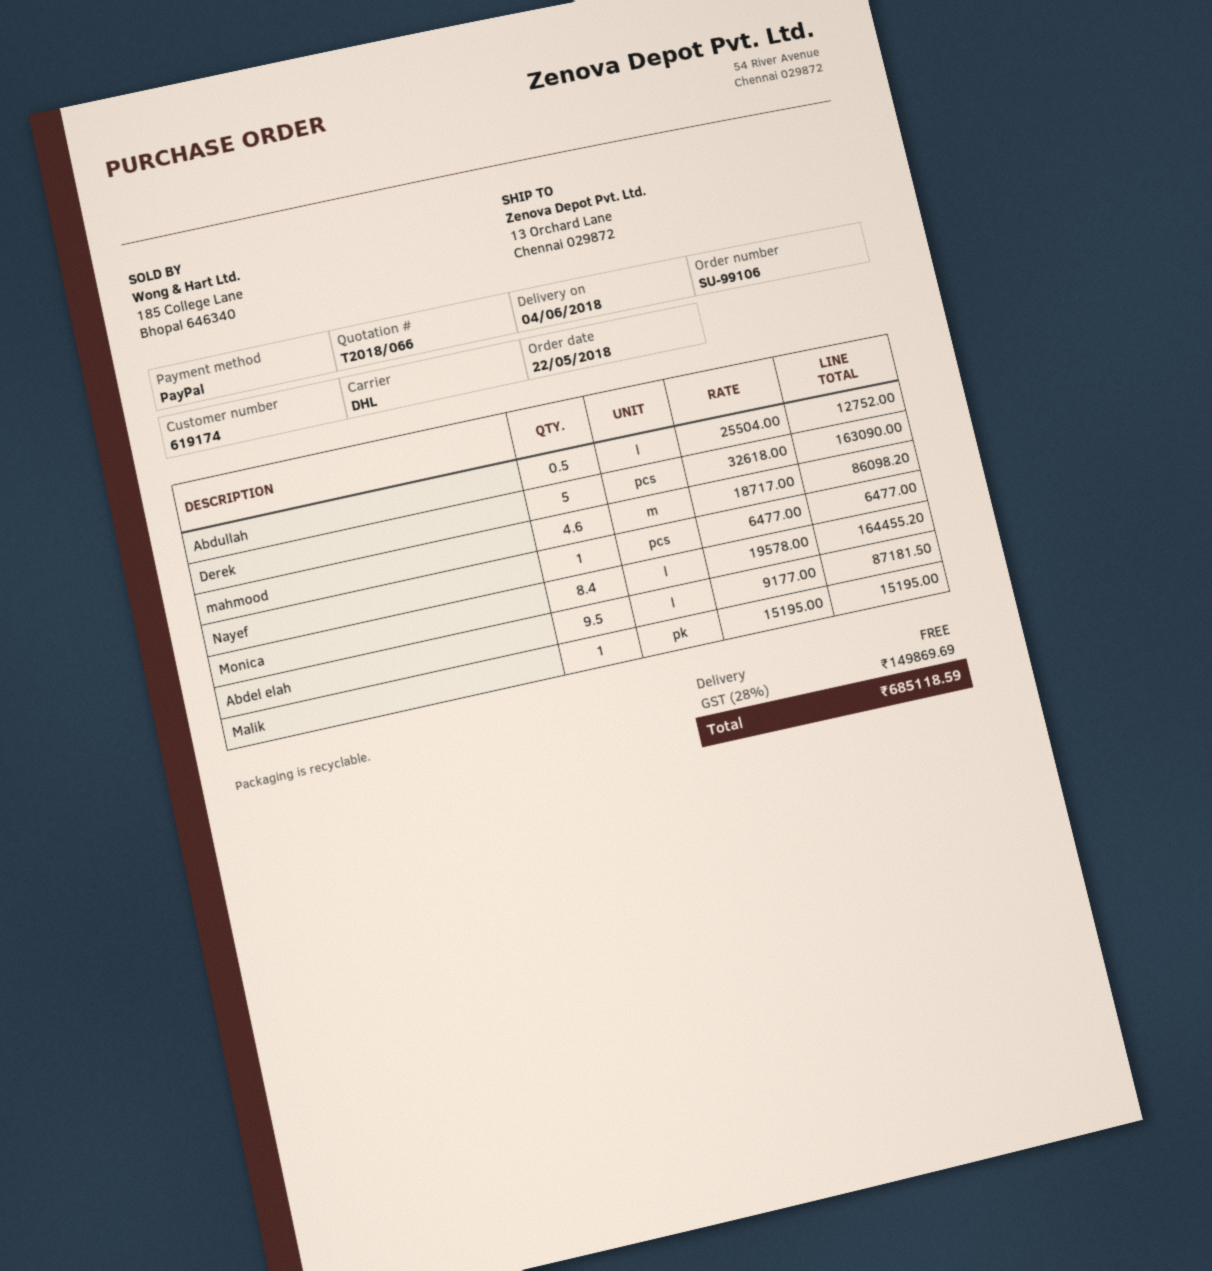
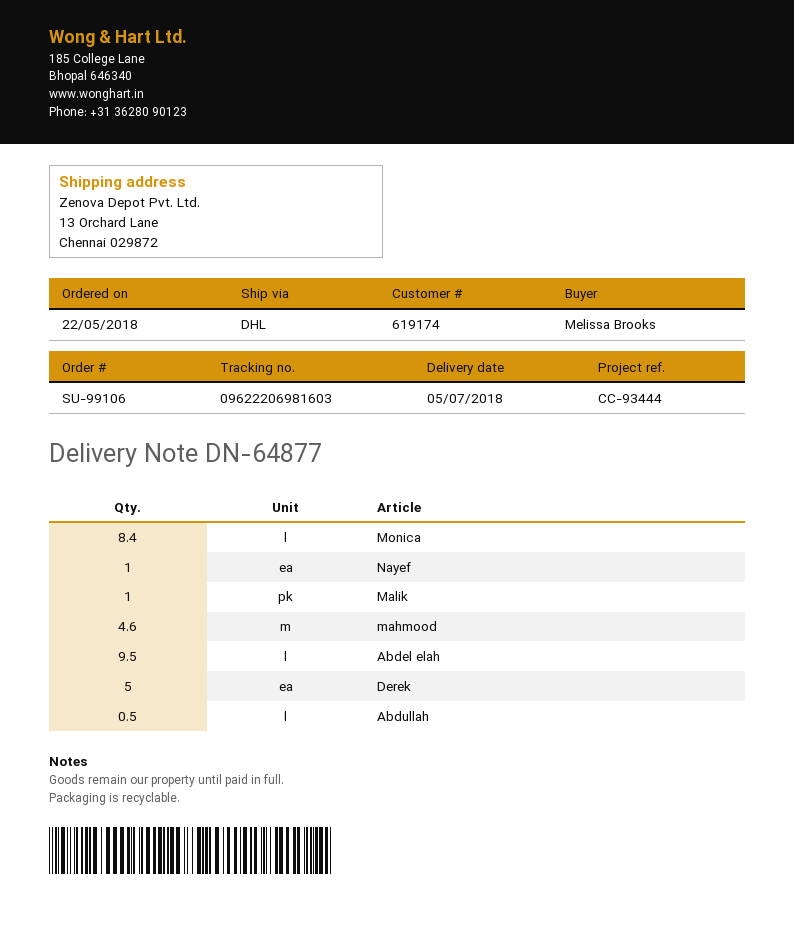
delivery date: 2018-06-04 -> 2018-07-05

